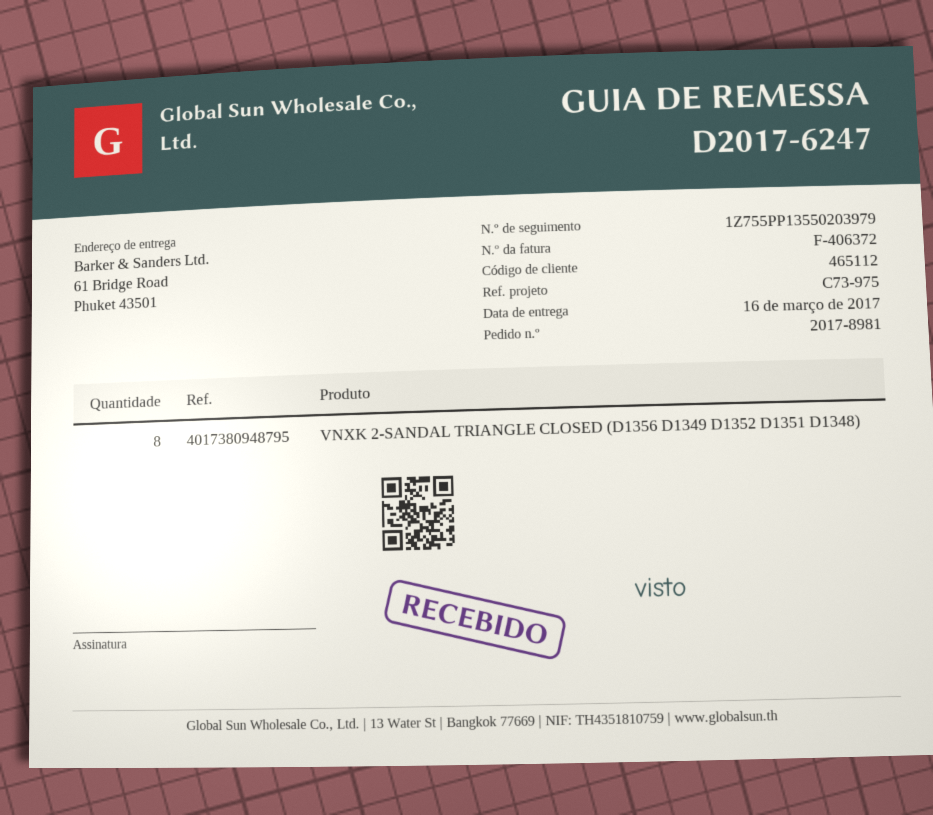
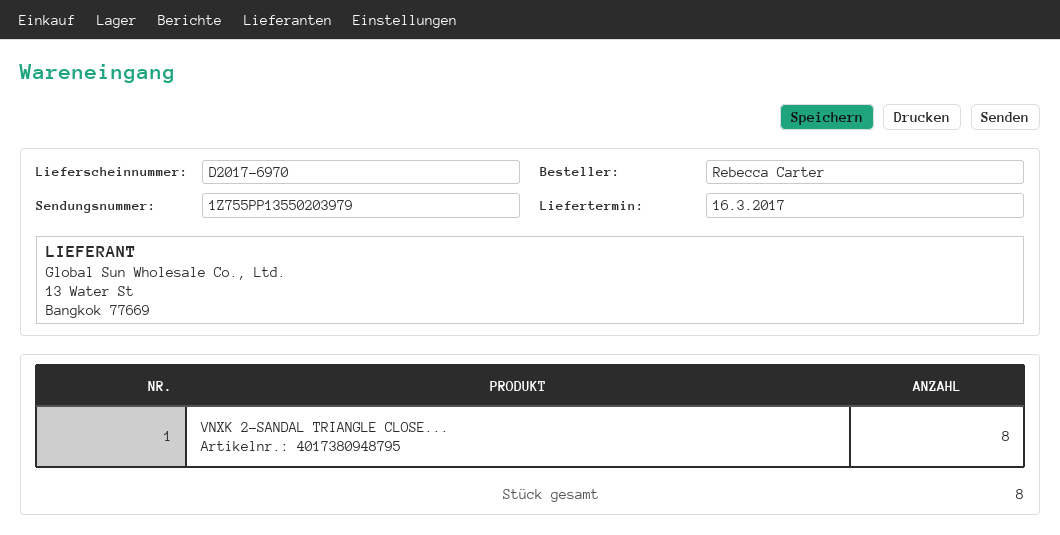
delivery note number: D2017-6247 -> D2017-6970

